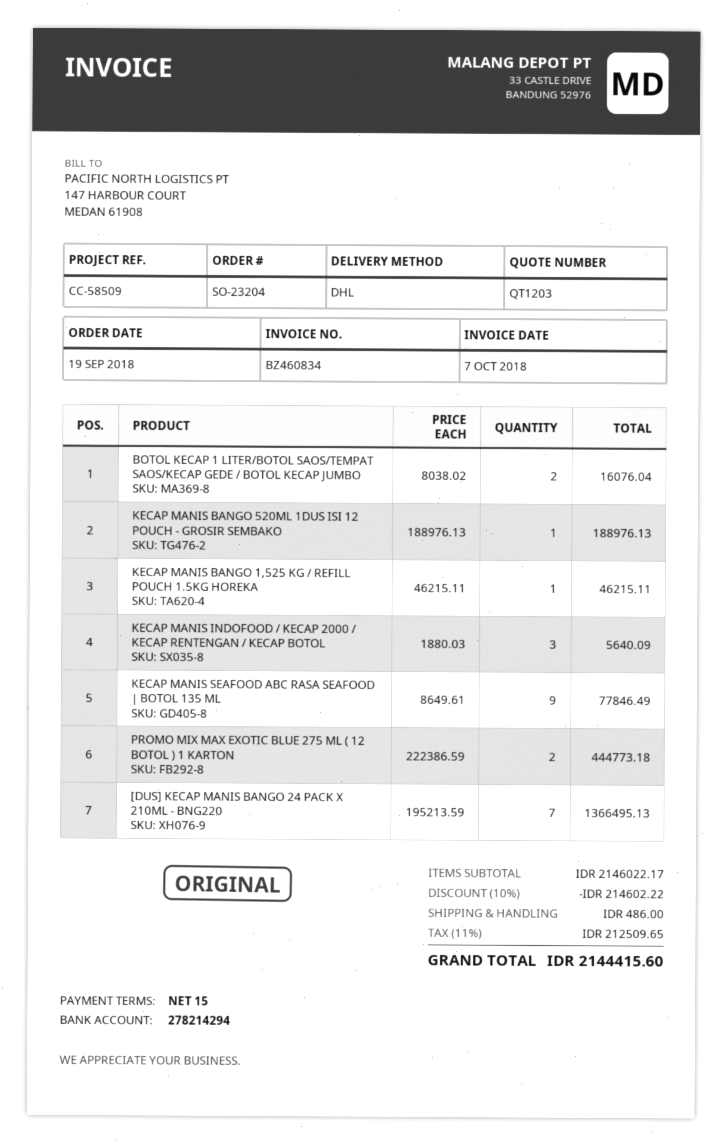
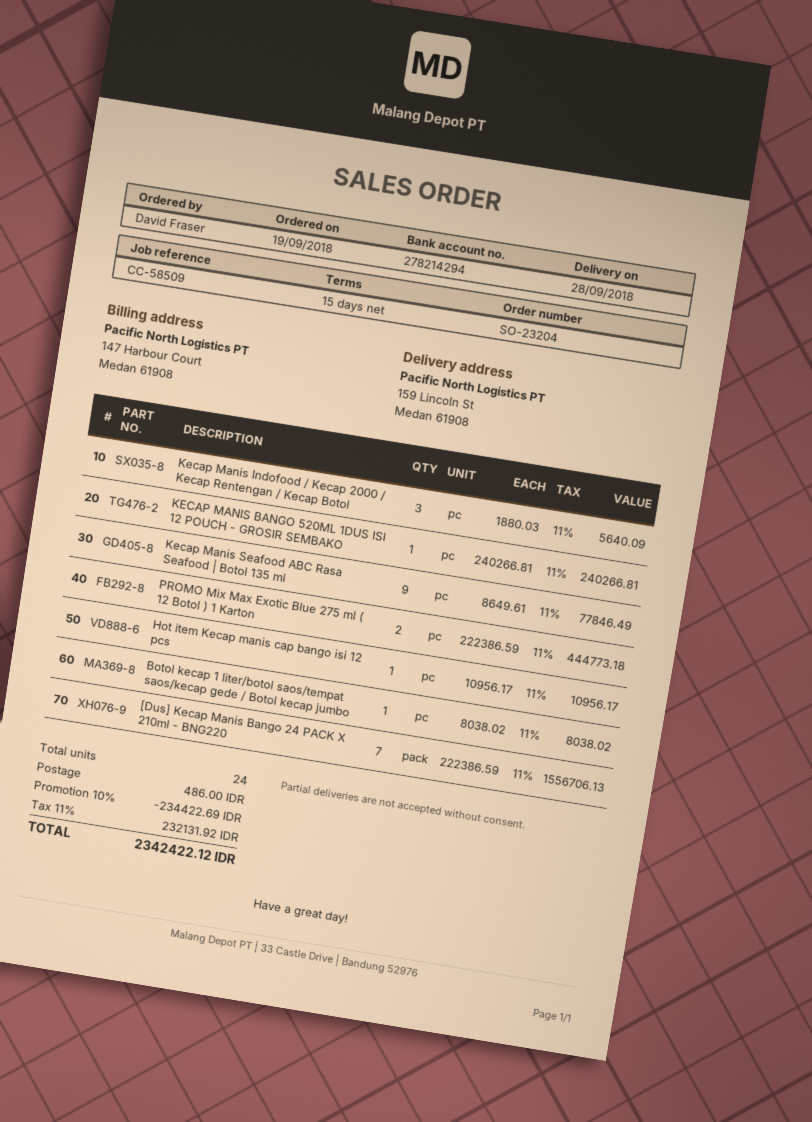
BOTOL KECAP 1 LITER/BOTOL SAOS/TEMPAT SAOS/KECAP GEDE / BOTOL KECAP JUMBO: 2 x 8038.02 = 16076.04 -> 1 x 8038.02 = 8038.02
KECAP MANIS BANGO 520ML 1DUS ISI 12 POUCH - GROSIR SEMBAKO: 1 x 188976.13 = 188976.13 -> 1 x 240266.81 = 240266.81
KECAP MANIS BANGO 1,525 KG / REFILL POUCH 1.5KG HOREKA: 1 x 46215.11 = 46215.11 -> none
[DUS] KECAP MANIS BANGO 24 PACK X 210ML - BNG220: 7 x 195213.59 = 1366495.13 -> 7 x 222386.59 = 1556706.13
Hot item Kecap manis cap bango isi 12 pcs: none -> 1 x 10956.17 = 10956.17
discount: 10% = 214602.22 -> 10% = 234422.69
tax: 11% = 212509.65 -> 11% = 232131.92
total: 2144415.60 -> 2342422.12

